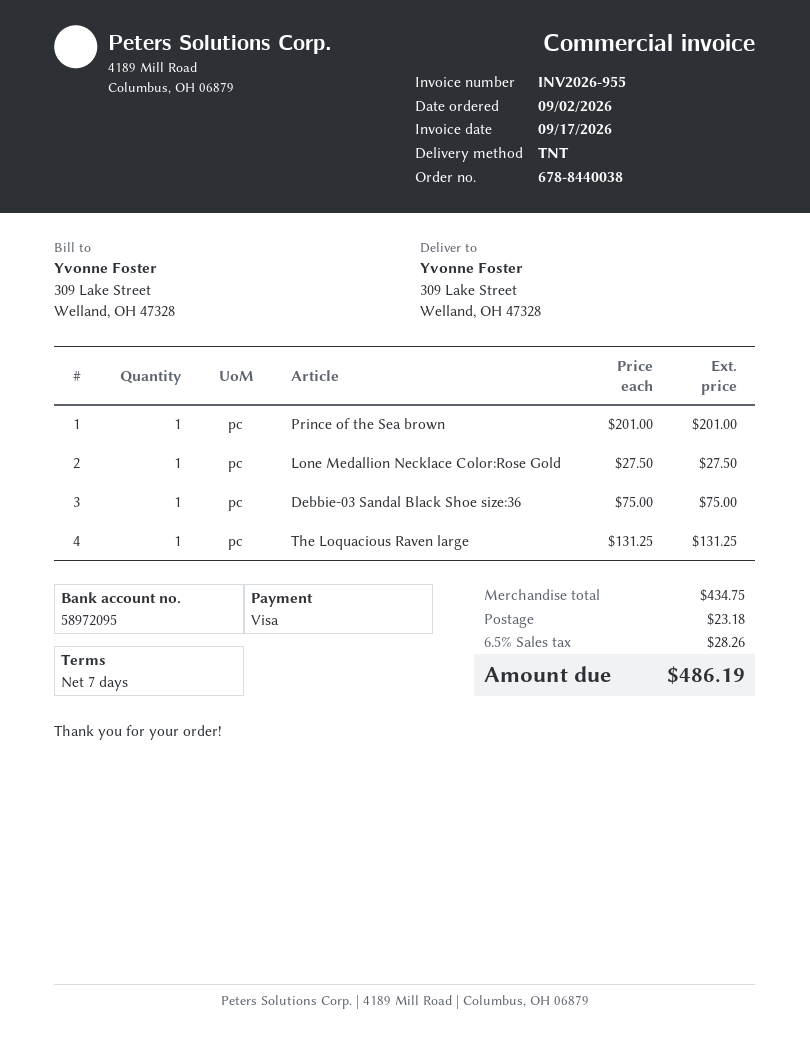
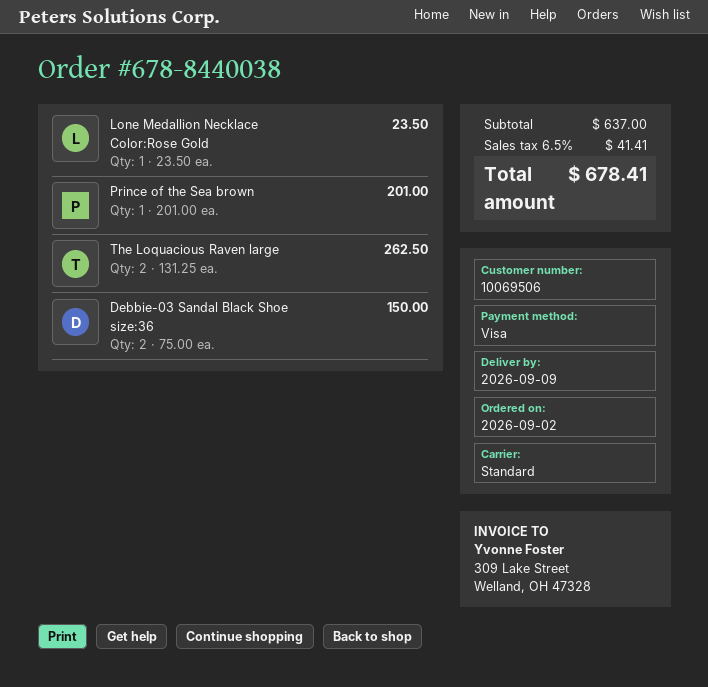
shipping method: TNT -> standard
Lone Medallion Necklace Color:Rose Gold: 1 x 27.50 = 27.50 -> 1 x 23.50 = 23.50
Debbie-03 Sandal Black Shoe size:36: 1 x 75.00 = 75.00 -> 2 x 75.00 = 150.00
The Loquacious Raven large: 1 x 131.25 = 131.25 -> 2 x 131.25 = 262.50
subtotal: 434.75 -> 637.00
shipping: 23.18 -> none
tax: 6.5% = 28.26 -> 6.5% = 41.41
total: 486.19 -> 678.41

